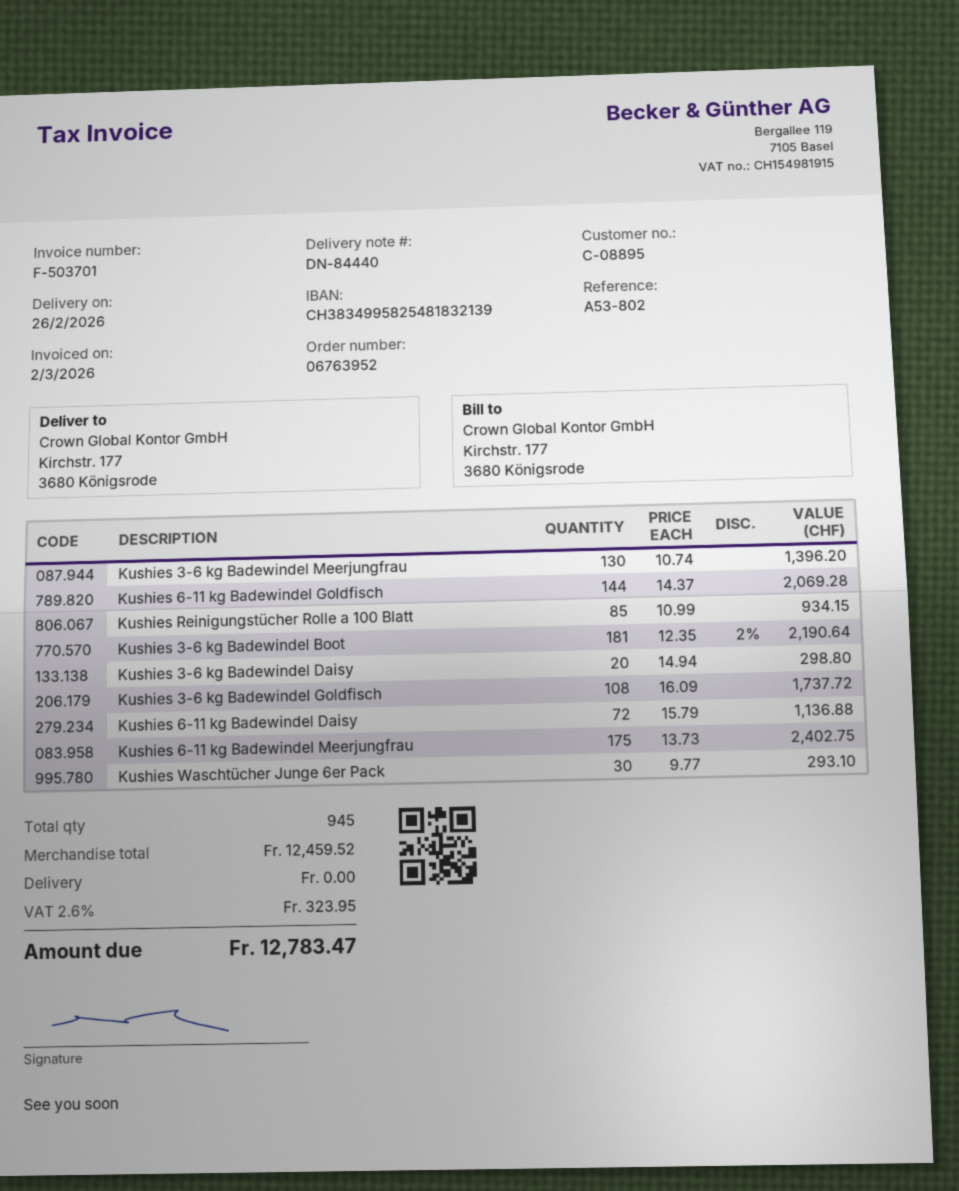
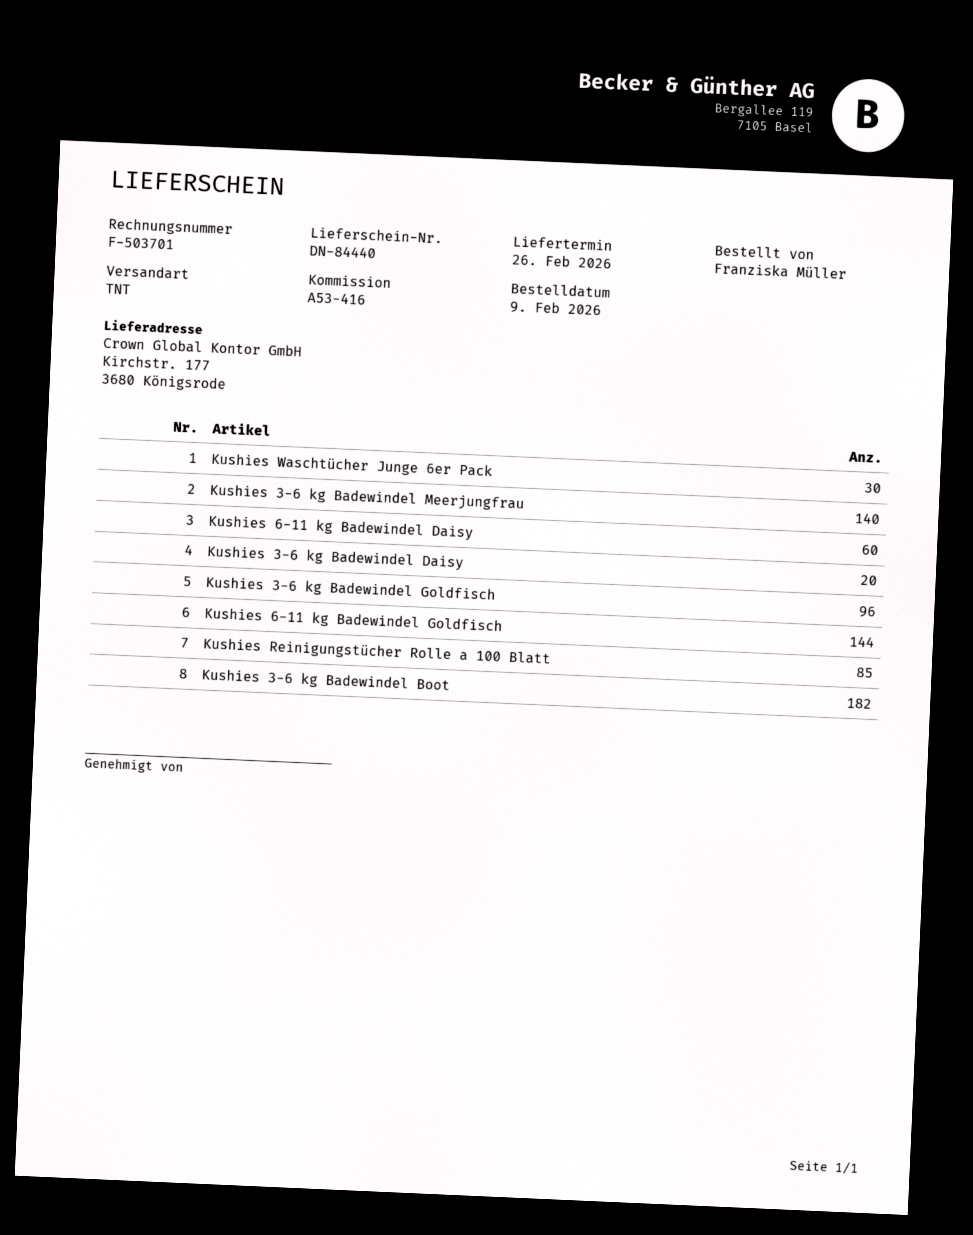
reference: A53-802 -> A53-416
Kushies 3-6 kg Badewindel Meerjungfrau: 130 -> 140
Kushies 3-6 kg Badewindel Boot: 181 -> 182
Kushies 3-6 kg Badewindel Goldfisch: 108 -> 96
Kushies 6-11 kg Badewindel Daisy: 72 -> 60
Kushies 6-11 kg Badewindel Meerjungfrau: 175 -> none

